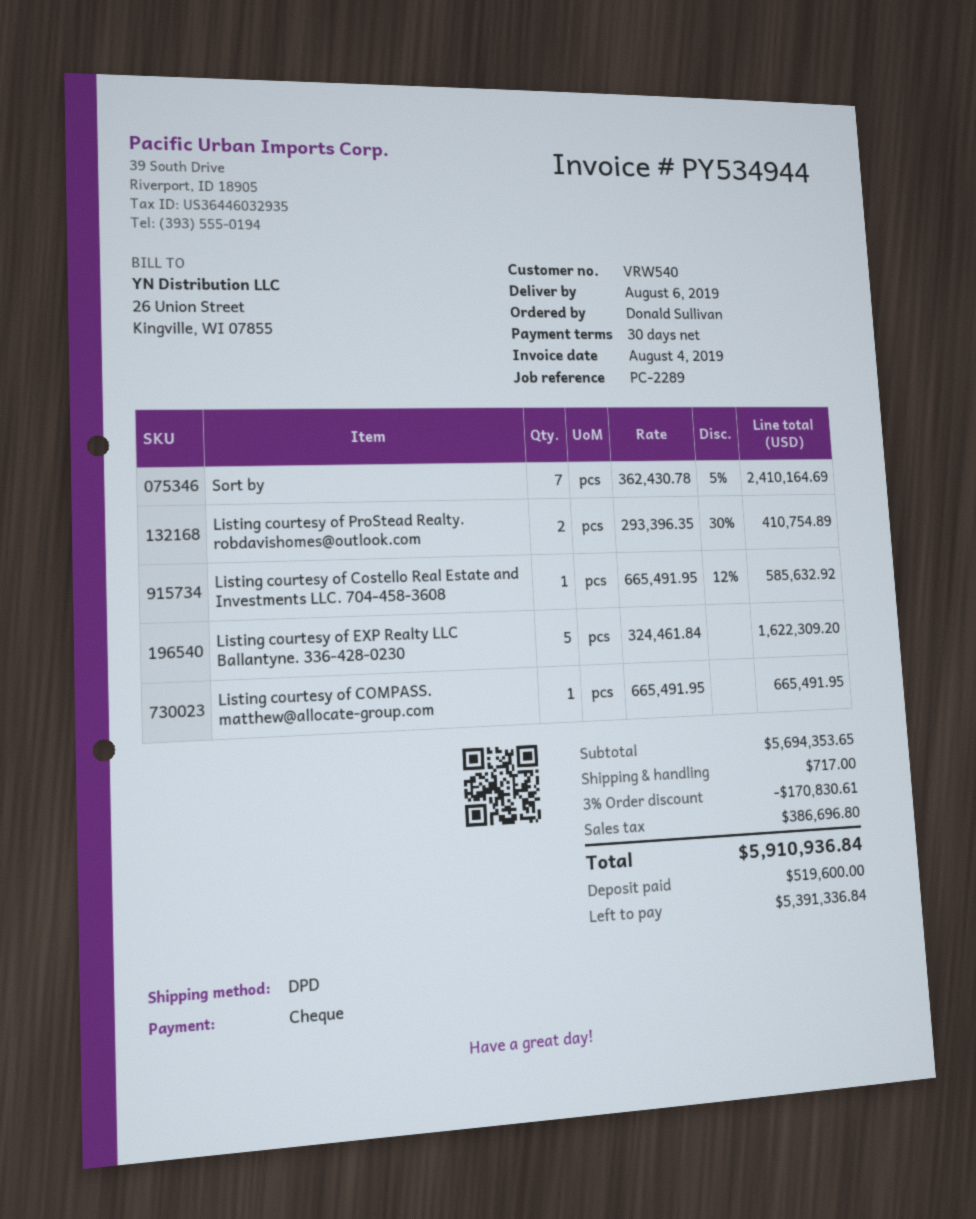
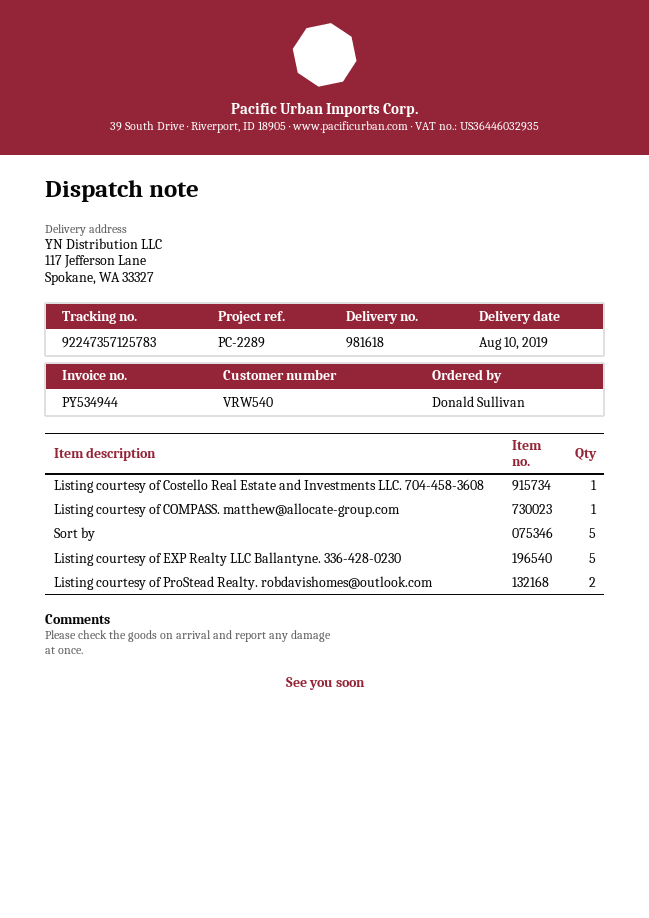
delivery date: 2019-08-06 -> 2019-08-10
Sort by: 7 -> 5

